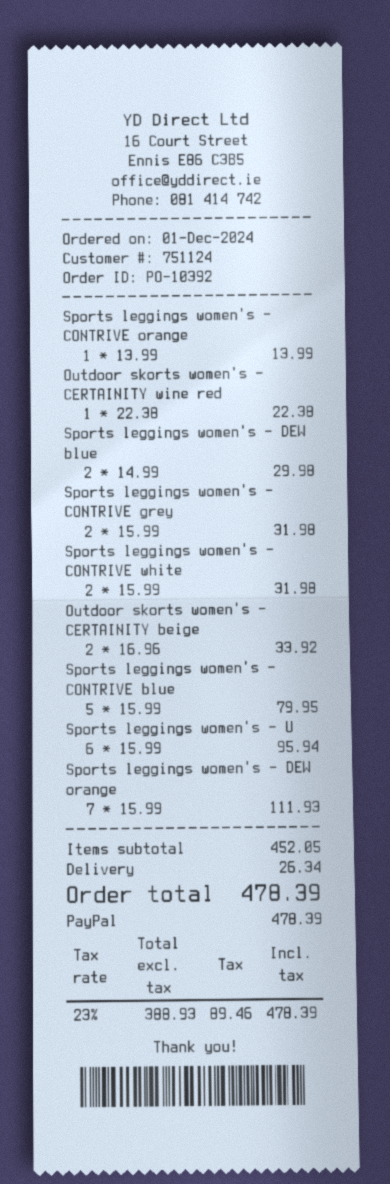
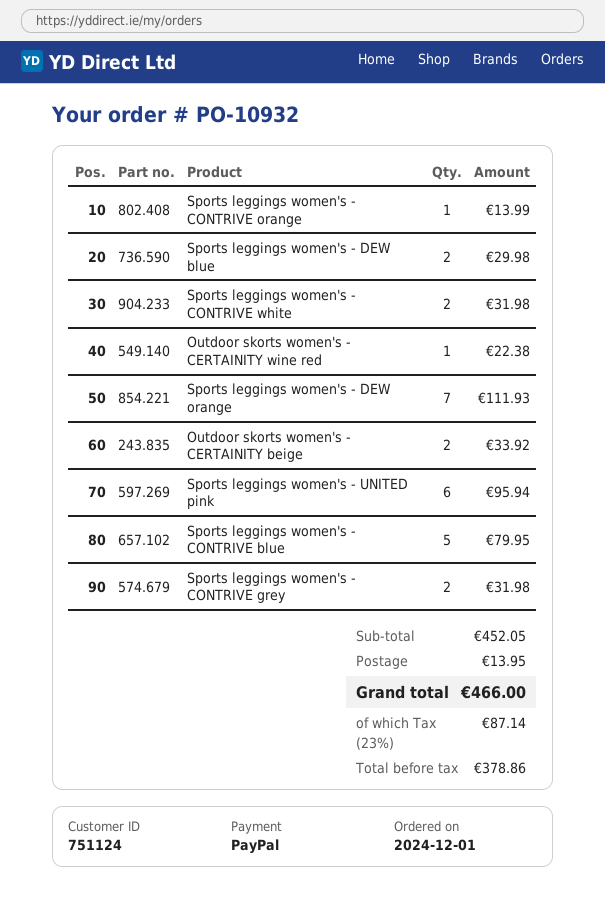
order number: PO-10392 -> PO-10932
shipping: 26.34 -> 13.95
net: 388.93 -> 378.86
tax: 23% = 89.46 -> 23% = 87.14
total: 478.39 -> 466.00

